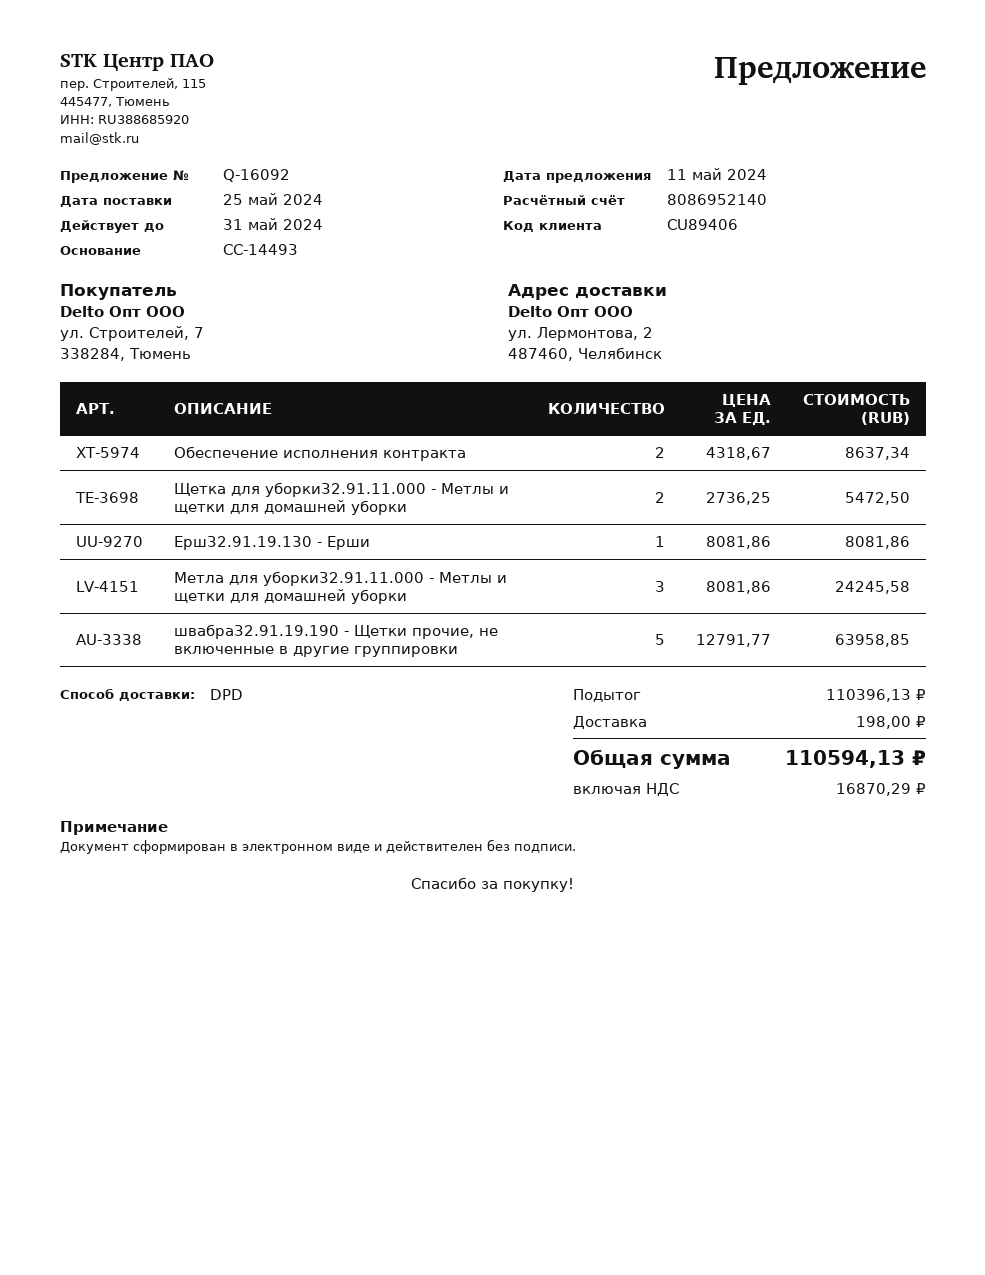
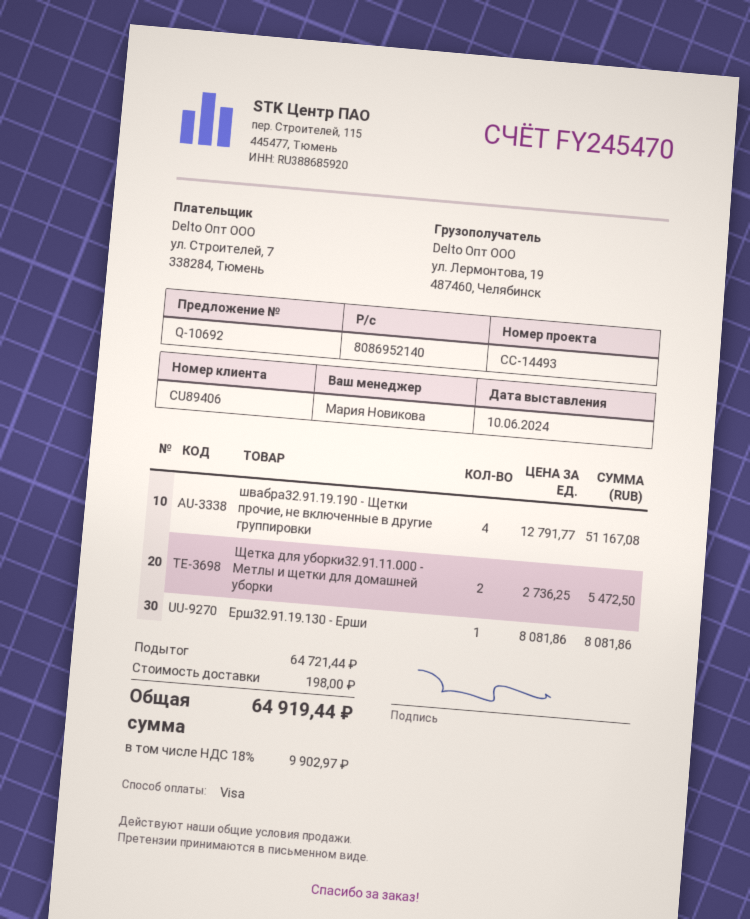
quote number: Q-16092 -> Q-10692
ship to: ул. Лермонтова, 2, 487460, Челябинск -> ул. Лермонтова, 19, 487460, Челябинск
Обеспечение исполнения контракта: 2 x 4318.67 = 8637.34 -> none
Метла для уборки32.91.11.000 - Метлы и щетки для домашней уборки: 3 x 8081.86 = 24245.58 -> none
швабра32.91.19.190 - Щетки прочие, не включенные в другие группировки: 5 x 12791.77 = 63958.85 -> 4 x 12791.77 = 51167.08
subtotal: 110396.13 -> 64721.44
tax: 16870.29 -> 9902.97
total: 110594.13 -> 64919.44

